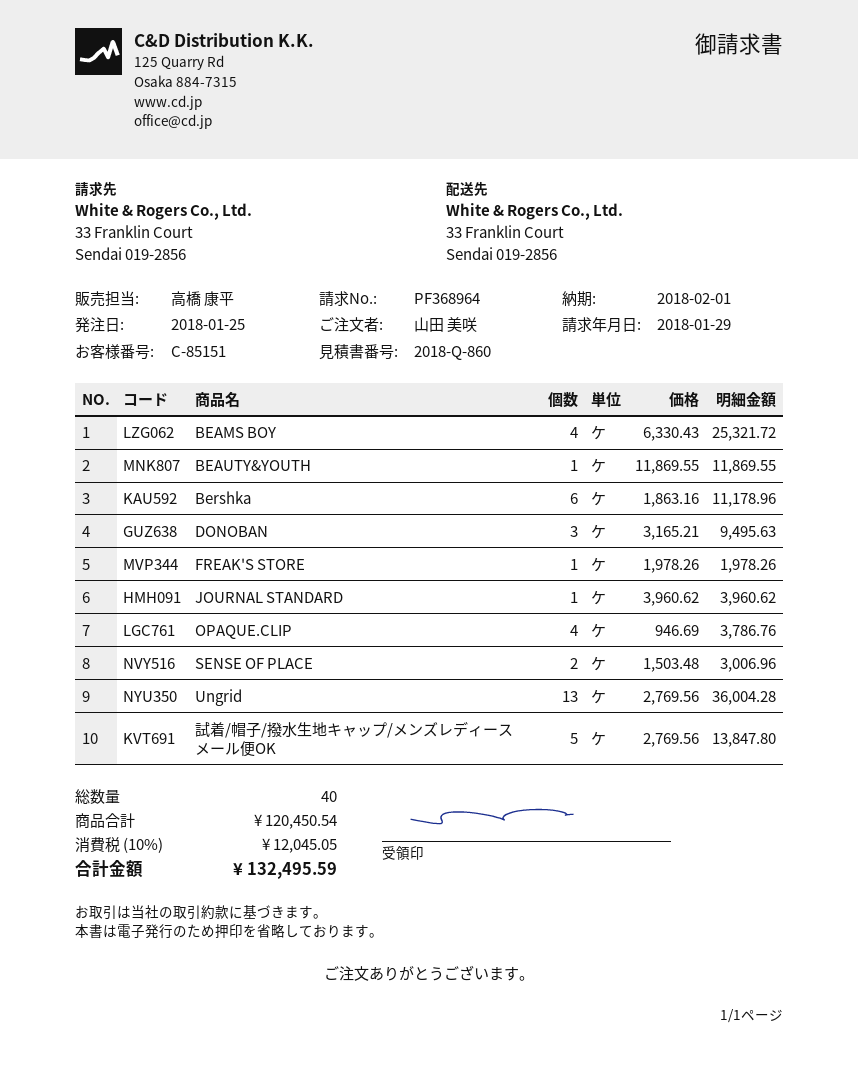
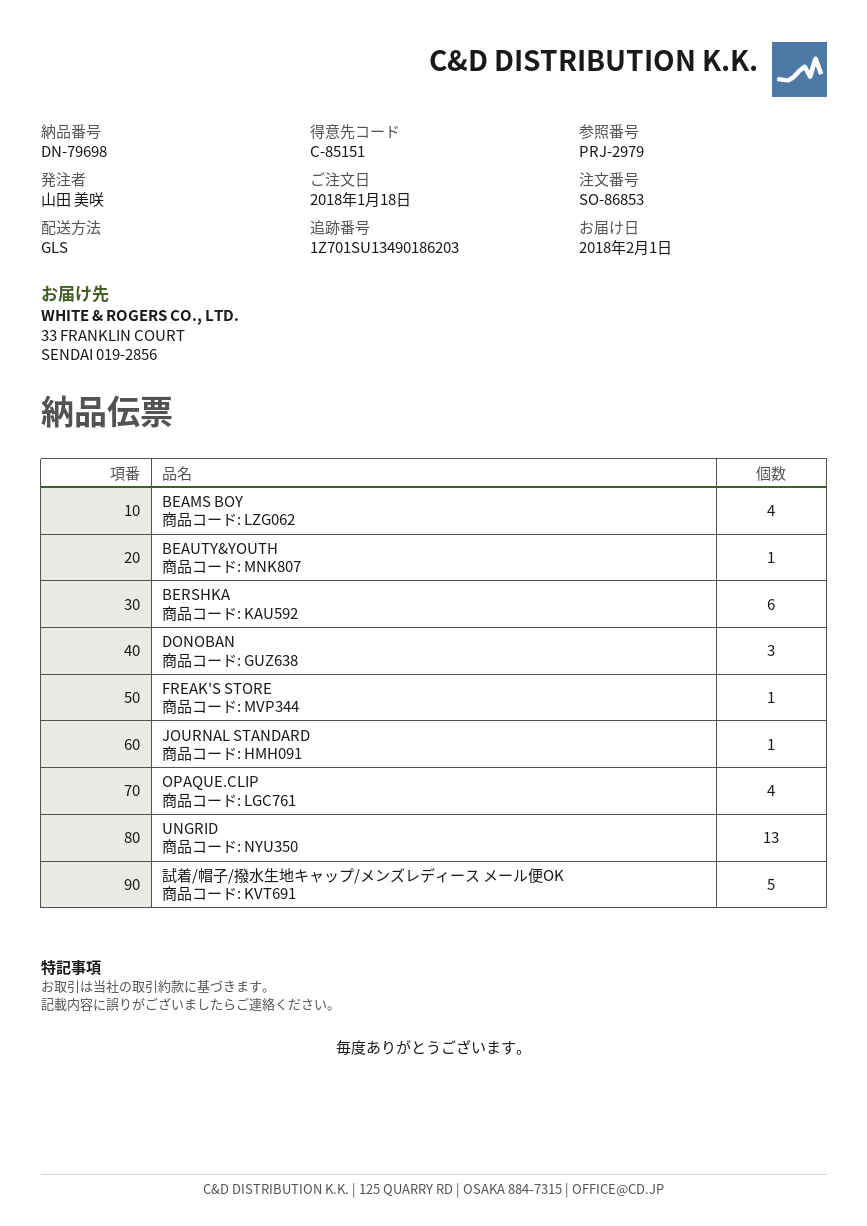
order date: 2018-01-25 -> 2018-01-18
SENSE OF PLACE: 2 -> none

